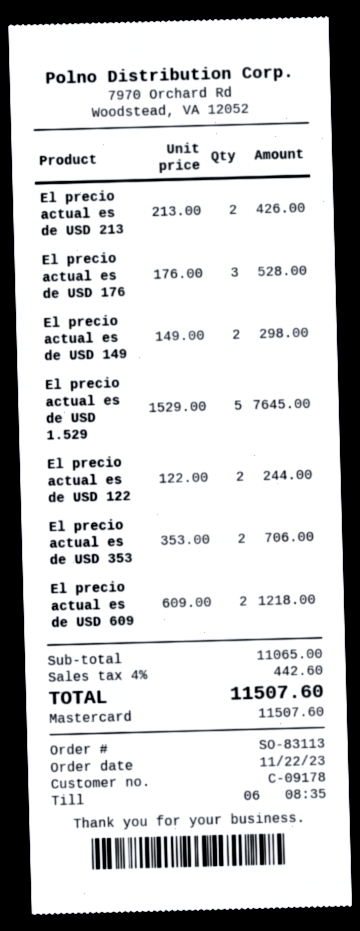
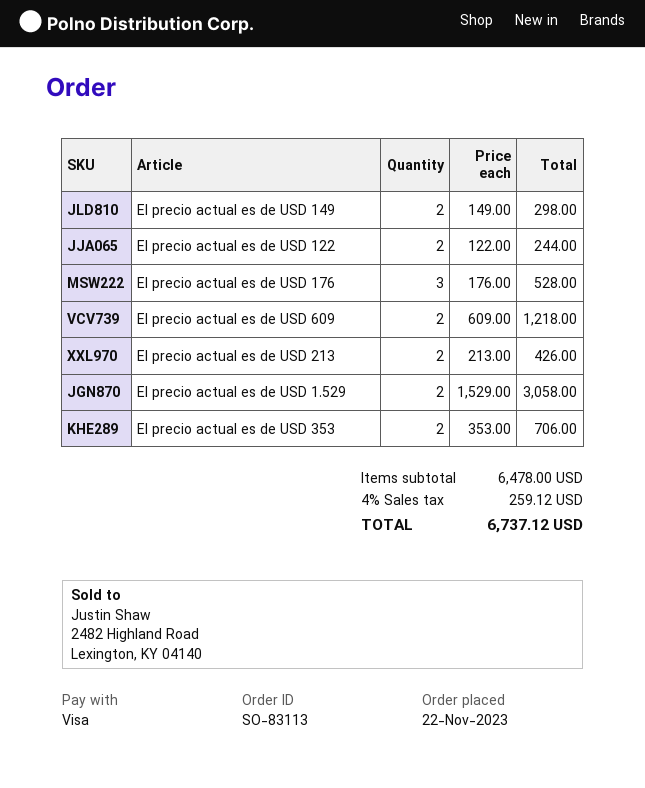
payment method: Mastercard -> Visa
El precio actual es de USD 1.529: 5 x 1529.00 = 7645.00 -> 2 x 1529.00 = 3058.00
subtotal: 11065.00 -> 6478.00
tax: 4% = 442.60 -> 4% = 259.12
total: 11507.60 -> 6737.12

